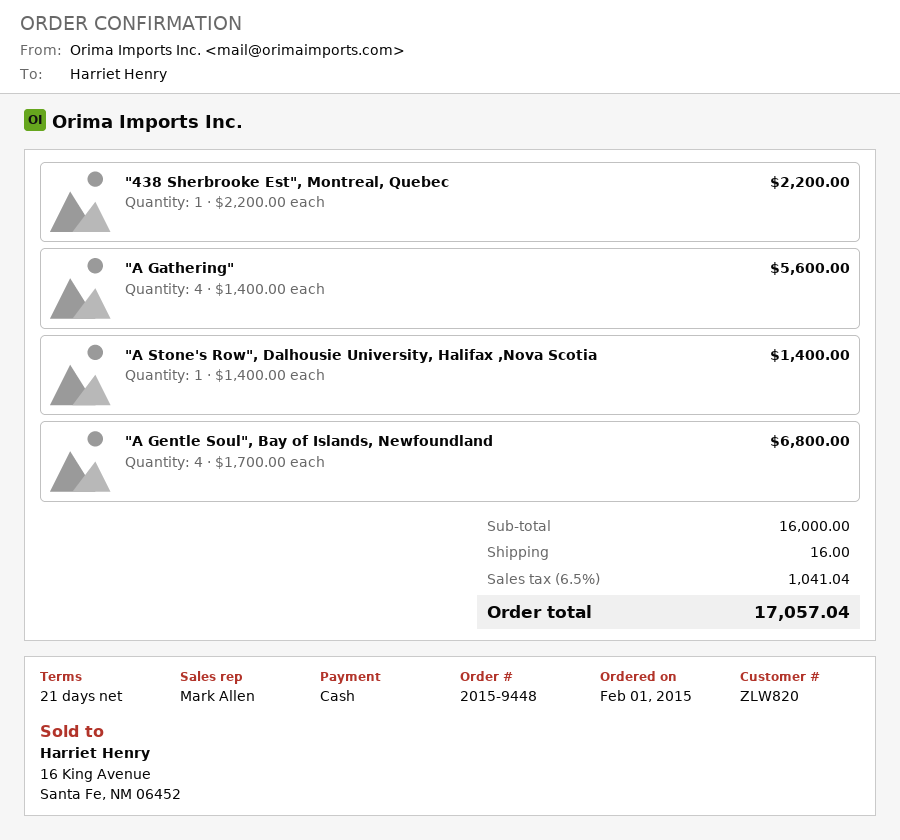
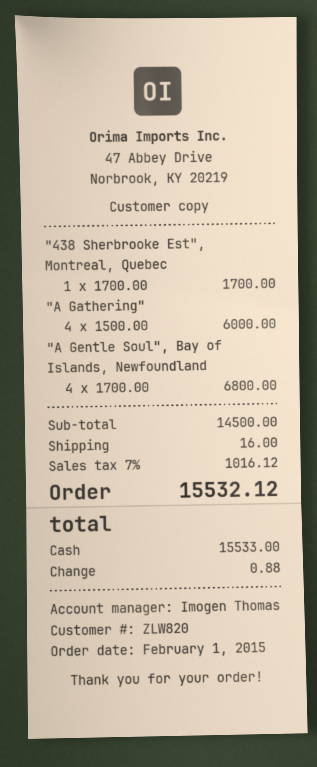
sales rep: Mark Allen -> Imogen Thomas
"438 Sherbrooke Est", Montreal, Quebec: 1 x 2200.00 = 2200.00 -> 1 x 1700.00 = 1700.00
"A Gathering": 4 x 1400.00 = 5600.00 -> 4 x 1500.00 = 6000.00
"A Stone's Row", Dalhousie University, Halifax ,Nova Scotia: 1 x 1400.00 = 1400.00 -> none
subtotal: 16000.00 -> 14500.00
tax: 6.5% = 1041.04 -> 7% = 1016.12
total: 17057.04 -> 15532.12

